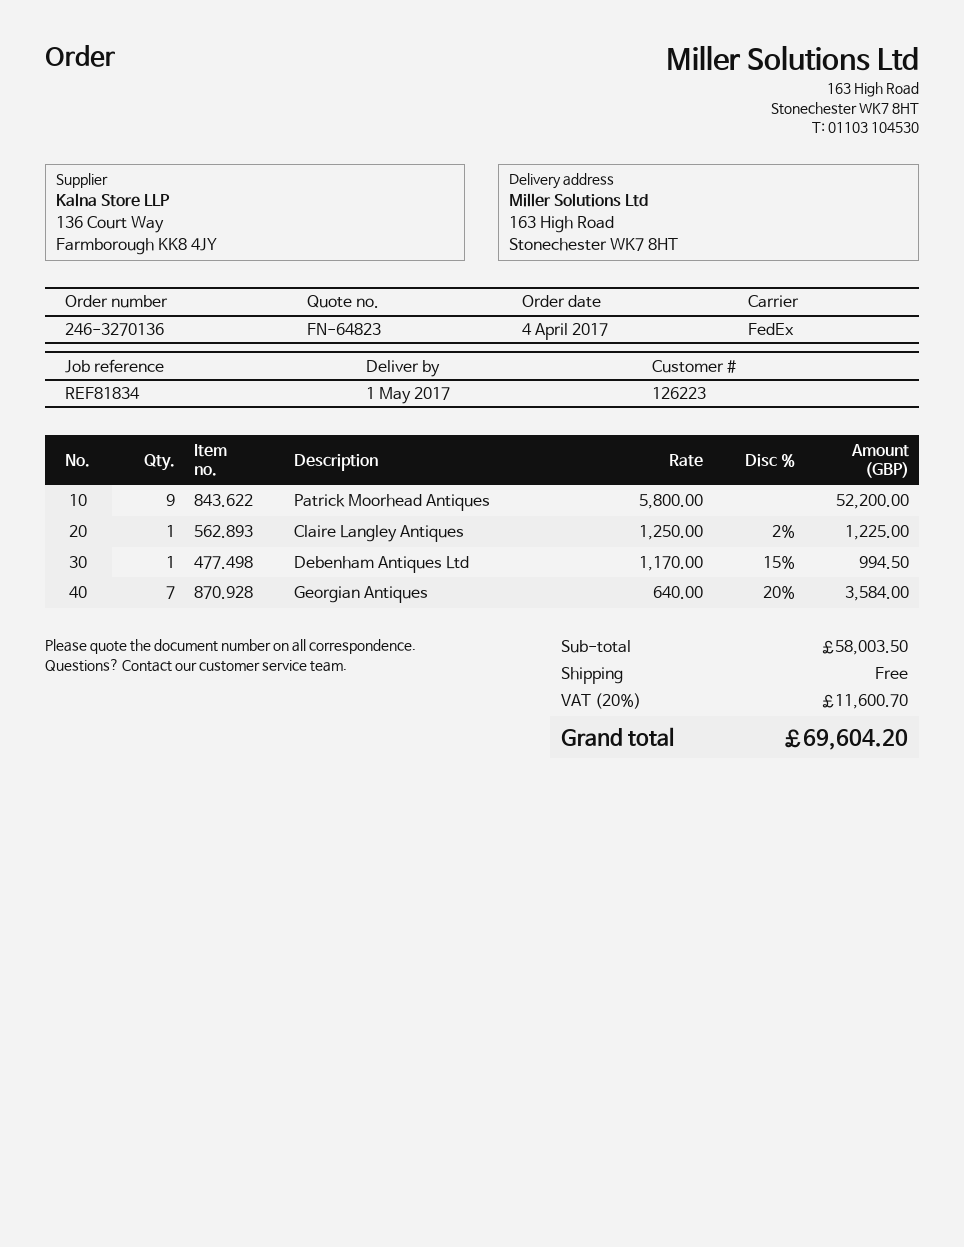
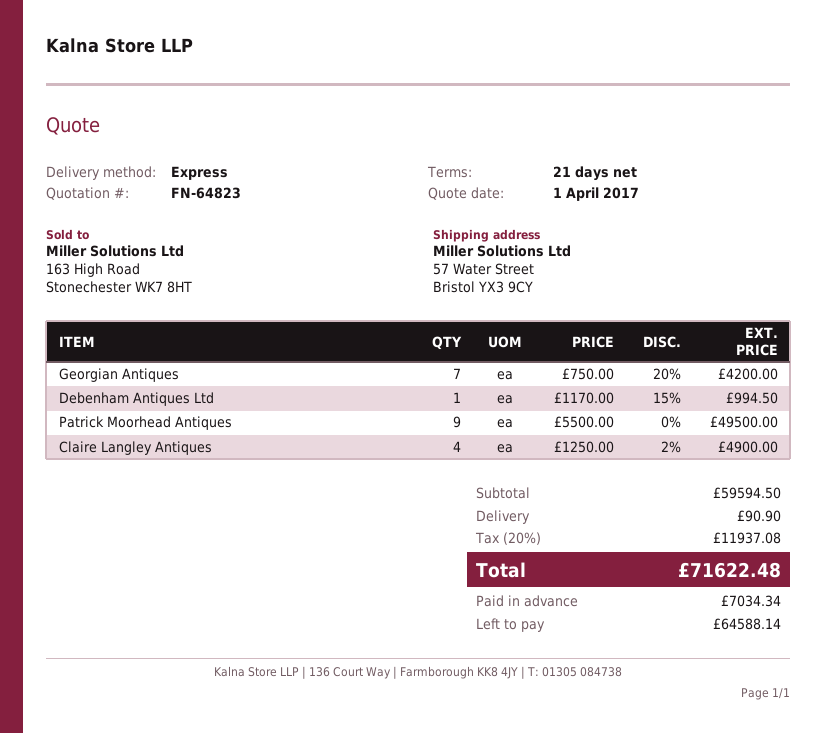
shipping method: FedEx -> express
ship to: 163 High Road, Stonechester WK7 8HT -> 57 Water Street, Bristol YX3 9CY
Patrick Moorhead Antiques: 9 x 5800.00 = 52200.00 -> 9 x 5500.00 = 49500.00
Claire Langley Antiques: 1 x 1250.00 - 2% = 1225.00 -> 4 x 1250.00 - 2% = 4900.00
Georgian Antiques: 7 x 640.00 - 20% = 3584.00 -> 7 x 750.00 - 20% = 4200.00
subtotal: 58003.50 -> 59594.50
shipping: 0.00 -> 90.90
tax: 20% = 11600.70 -> 20% = 11937.08
total: 69604.20 -> 71622.48

